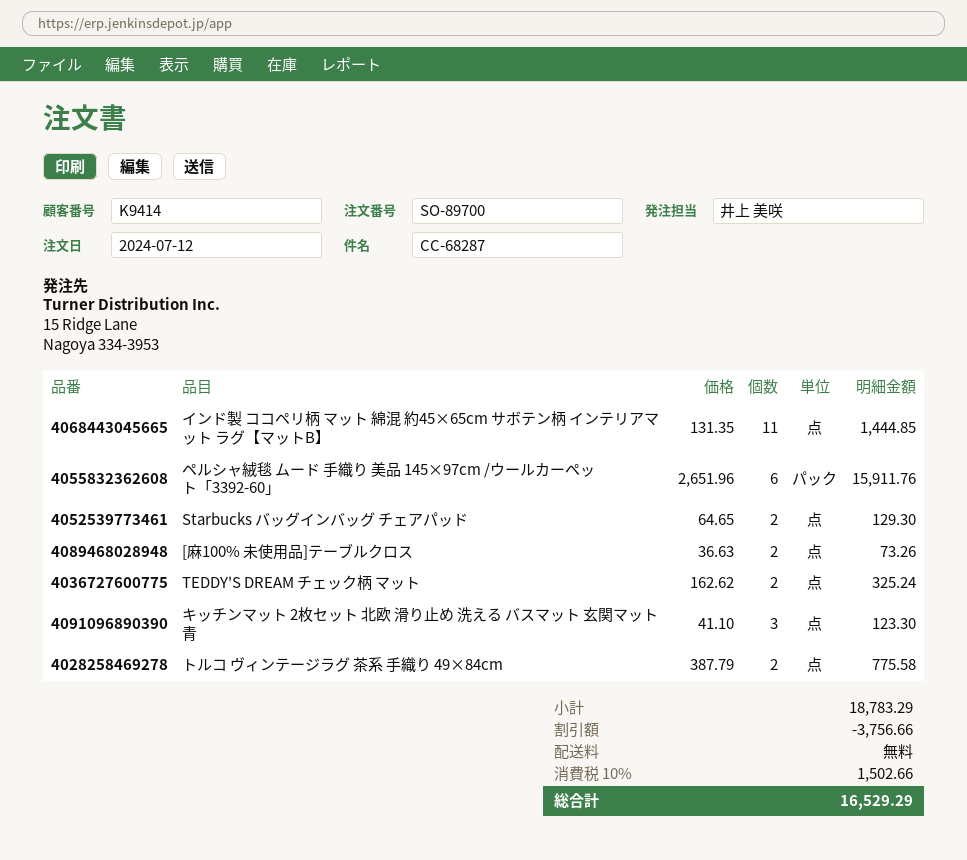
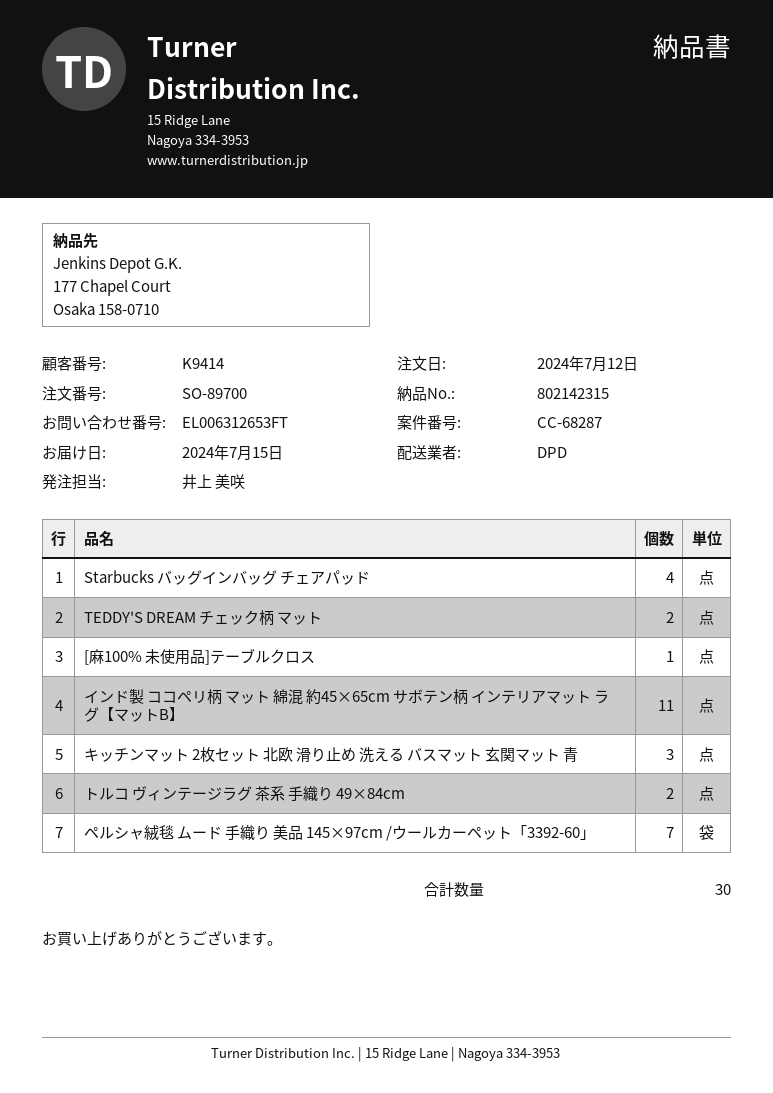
ペルシャ絨毯 ムード 手織り 美品 145×97cm /ウールカーペット「3392-60」: 6 -> 7
Starbucks バッグインバッグ チェアパッド: 2 -> 4
[麻100% 未使用品]テーブルクロス: 2 -> 1

